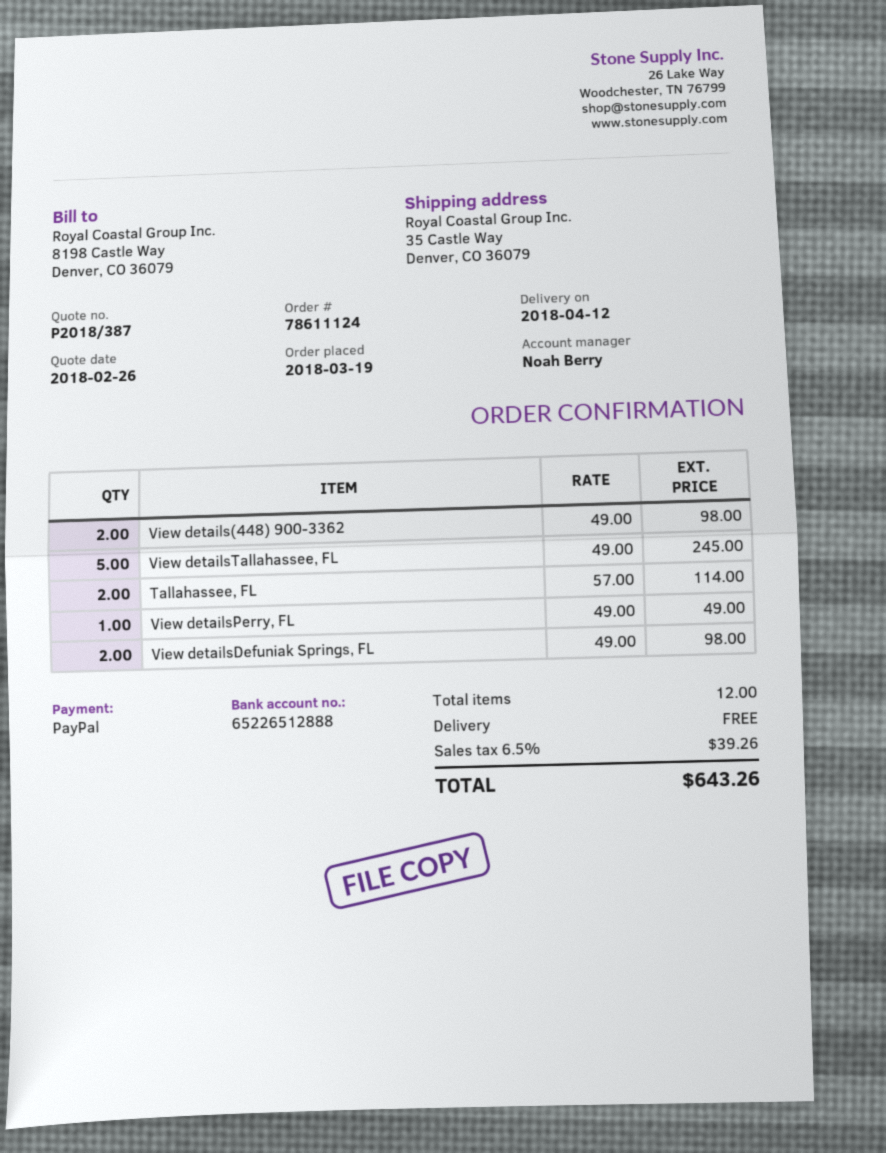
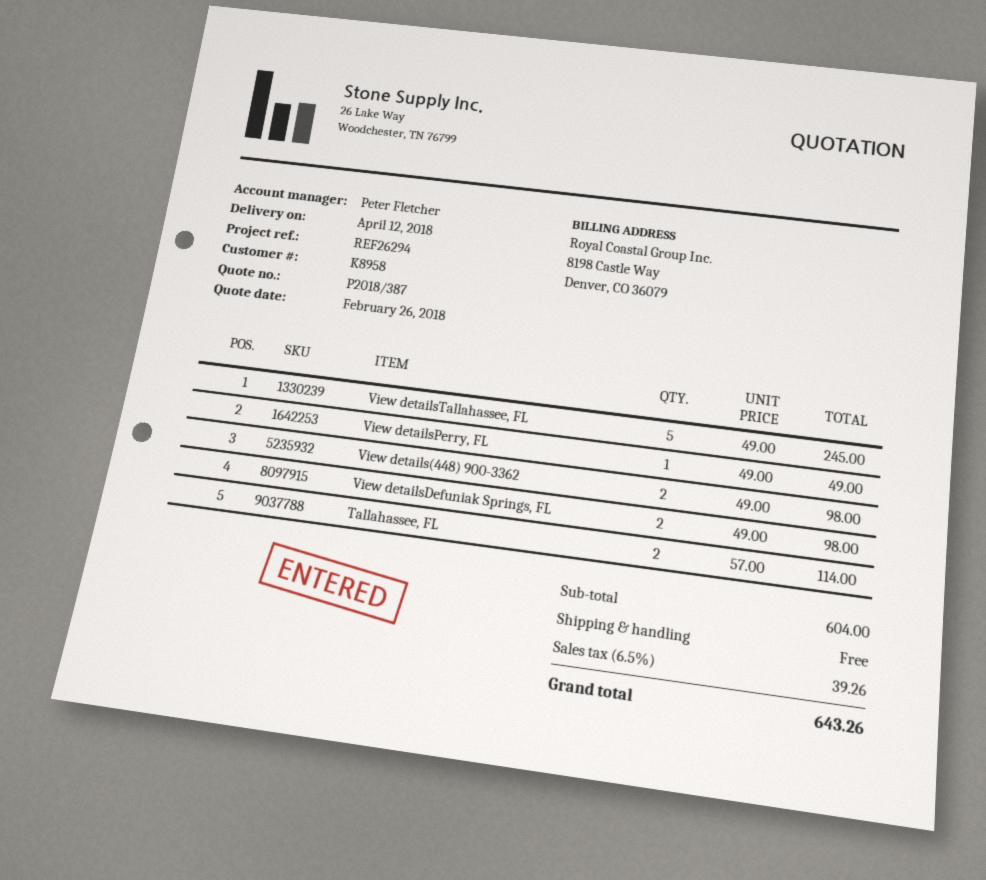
sales rep: Noah Berry -> Peter Fletcher

